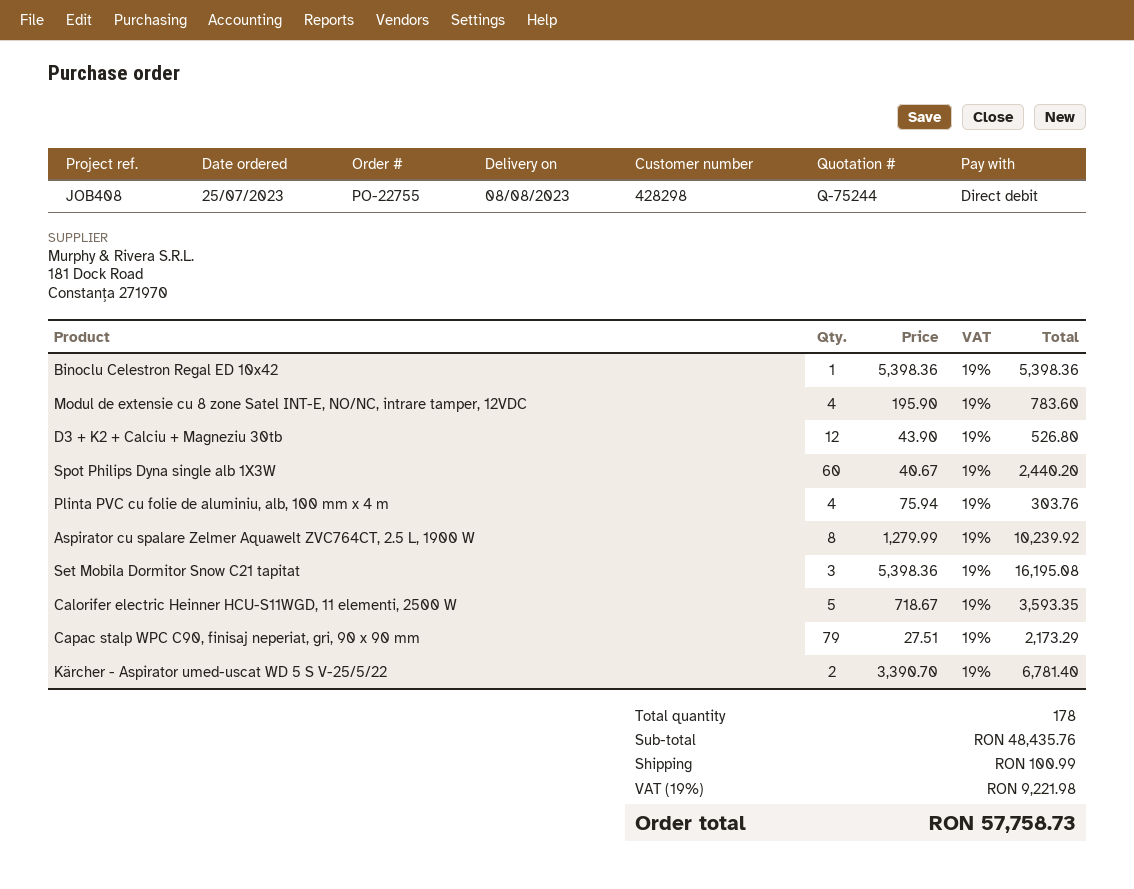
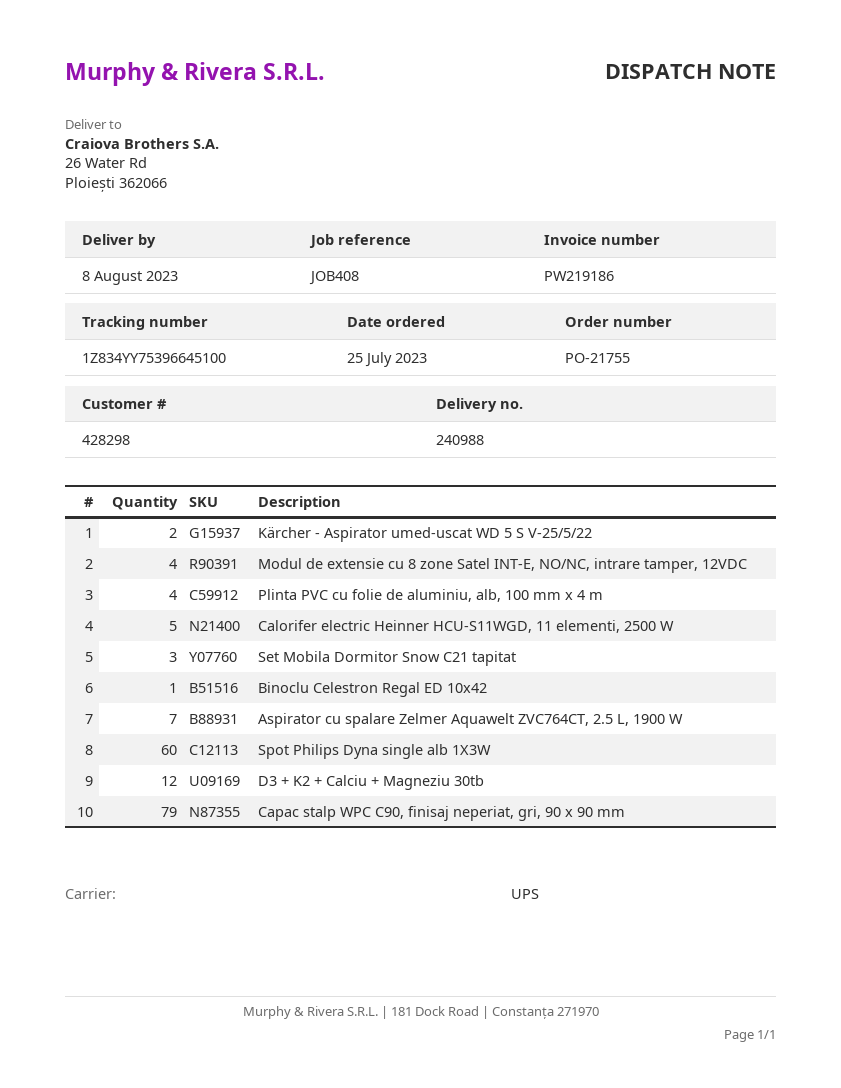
order number: PO-22755 -> PO-21755
Aspirator cu spalare Zelmer Aquawelt ZVC764CT, 2.5 L, 1900 W: 8 -> 7

